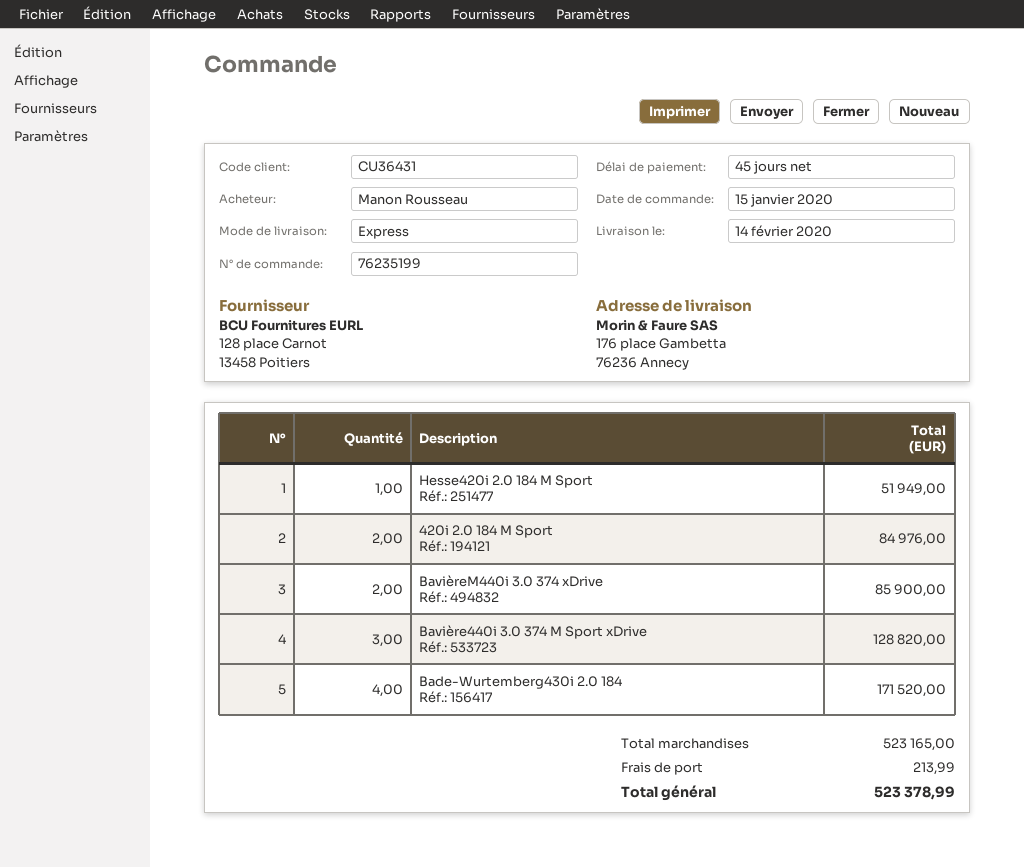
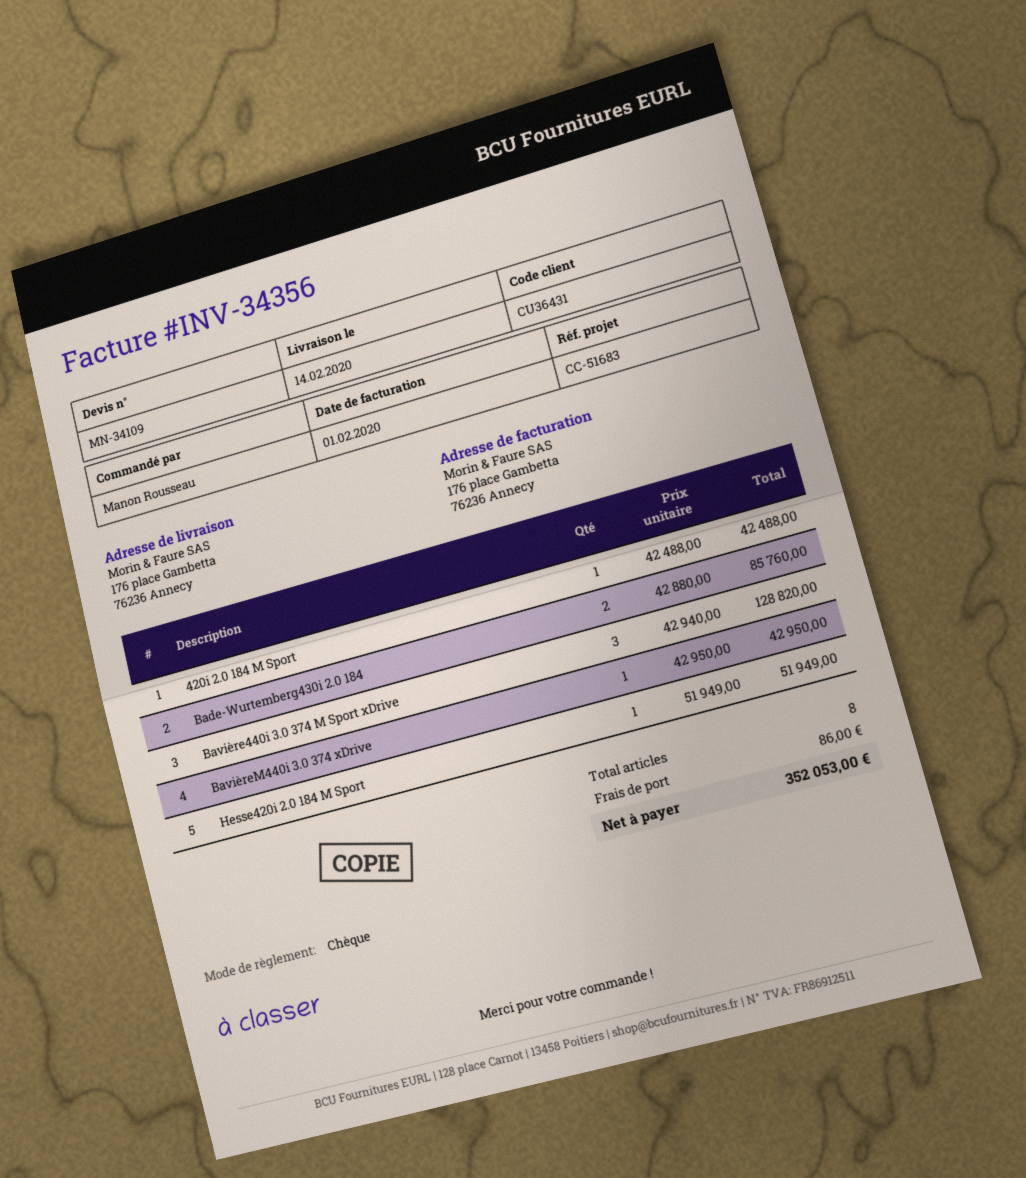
420i 2.0 184 M Sport: 2 for 84976.00 -> 1 for 42488.00
BavièreM440i 3.0 374 xDrive: 2 for 85900.00 -> 1 for 42950.00
Bade-Wurtemberg430i 2.0 184: 4 for 171520.00 -> 2 for 85760.00
shipping: 213.99 -> 86.00
total: 523378.99 -> 352053.00

